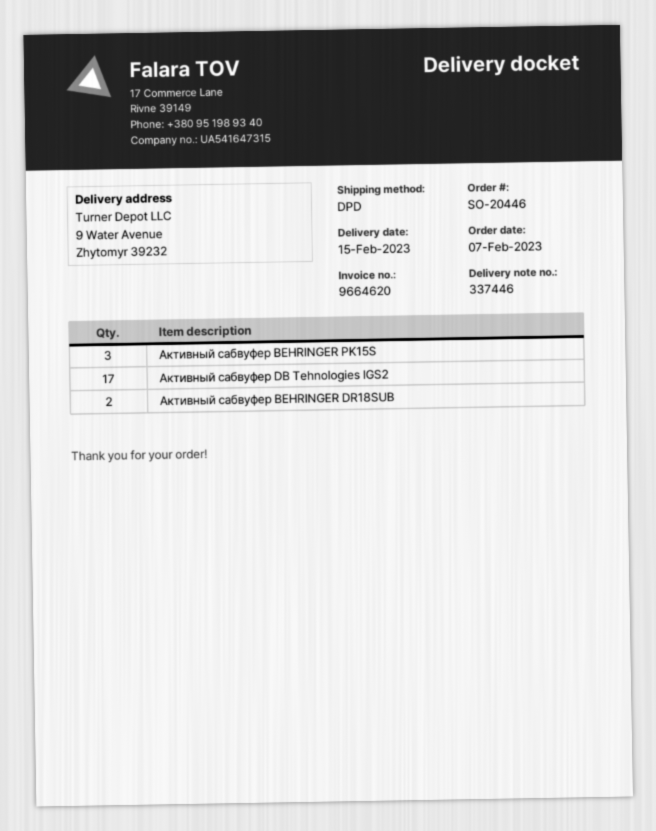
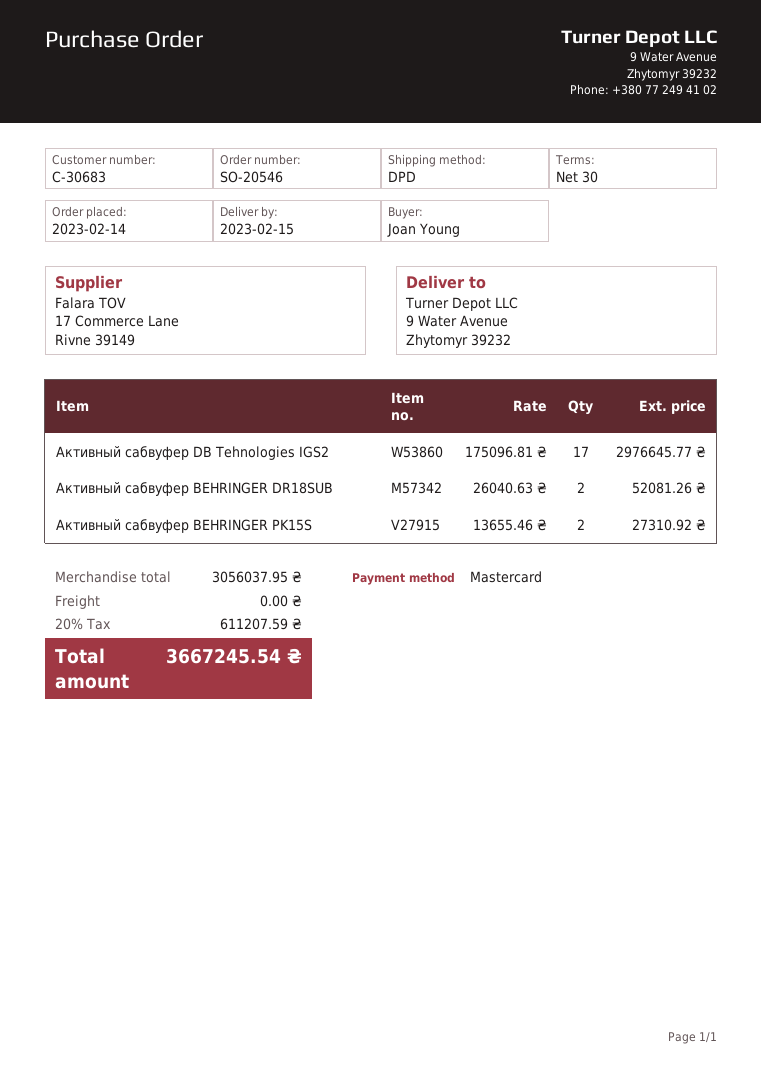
order number: SO-20446 -> SO-20546
order date: 2023-02-07 -> 2023-02-14
Активный сабвуфер BEHRINGER PK15S: 3 -> 2

